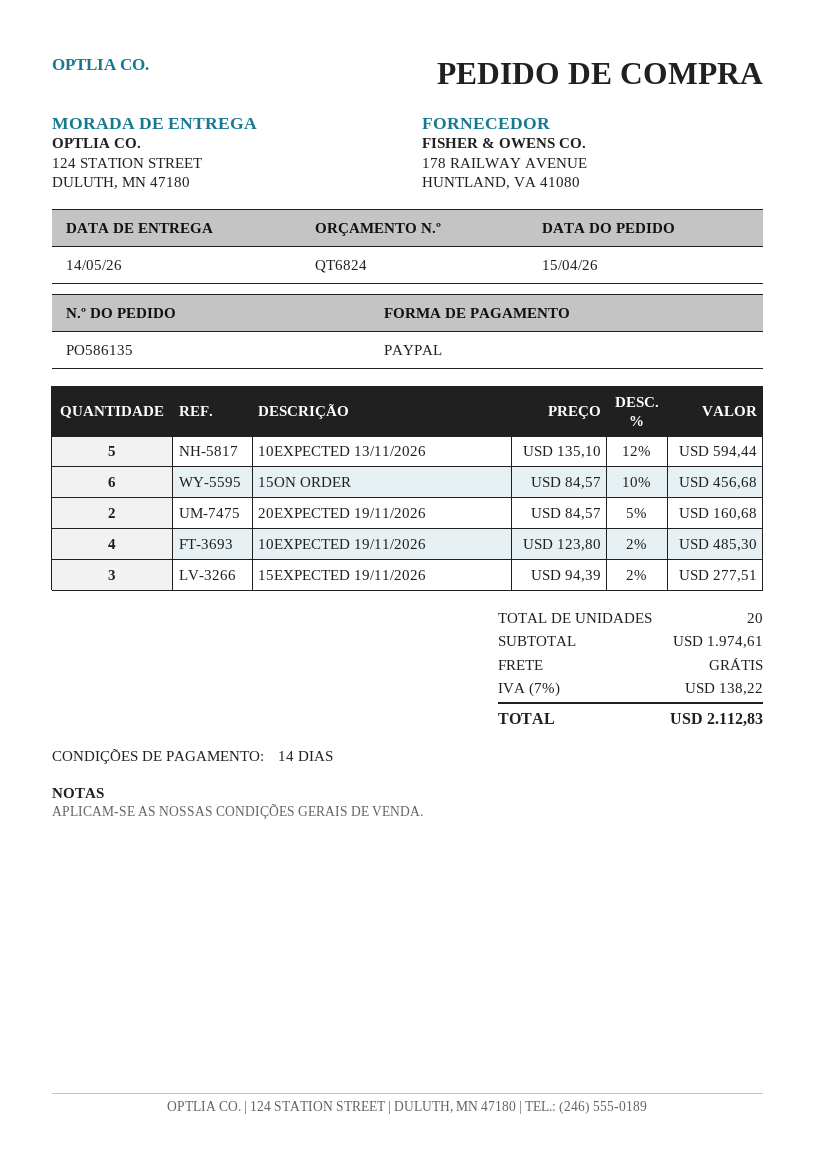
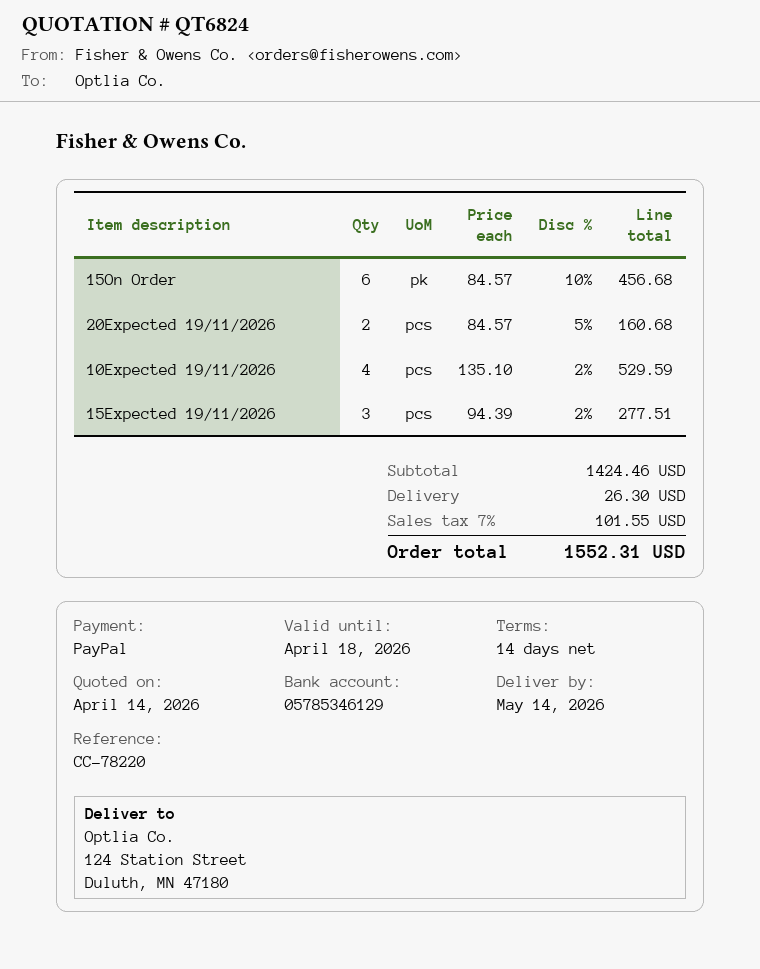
10EXPECTED 13/11/2026: 5 x 135.10 - 12% = 594.44 -> none
10EXPECTED 19/11/2026: 4 x 123.80 - 2% = 485.30 -> 4 x 135.10 - 2% = 529.59
subtotal: 1974.61 -> 1424.46
shipping: 0.00 -> 26.30
tax: 7% = 138.22 -> 7% = 101.55
total: 2112.83 -> 1552.31

